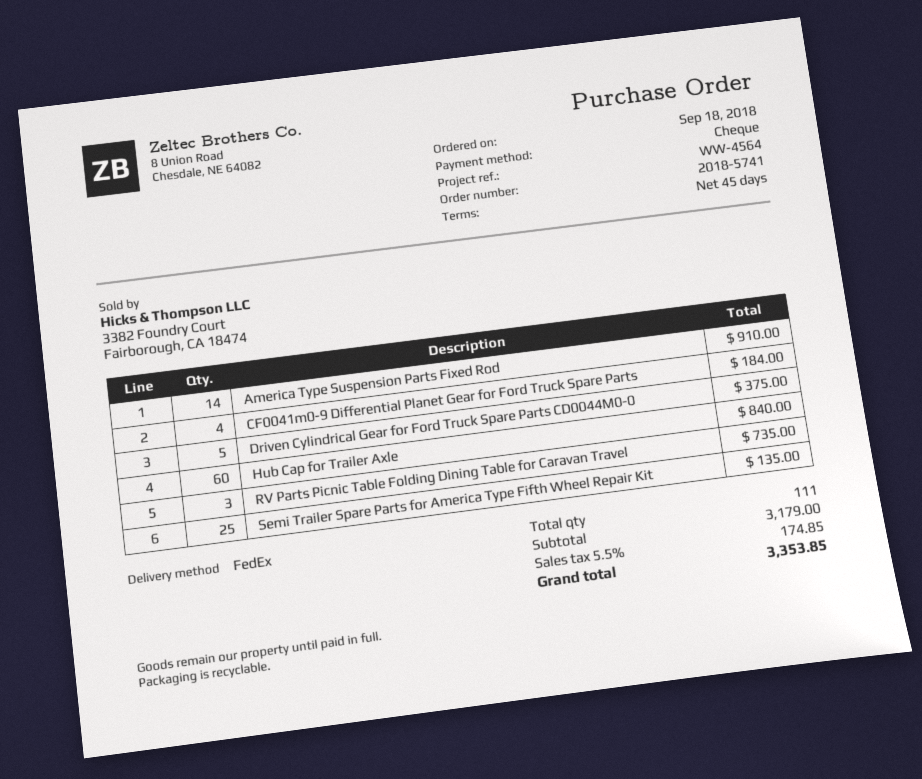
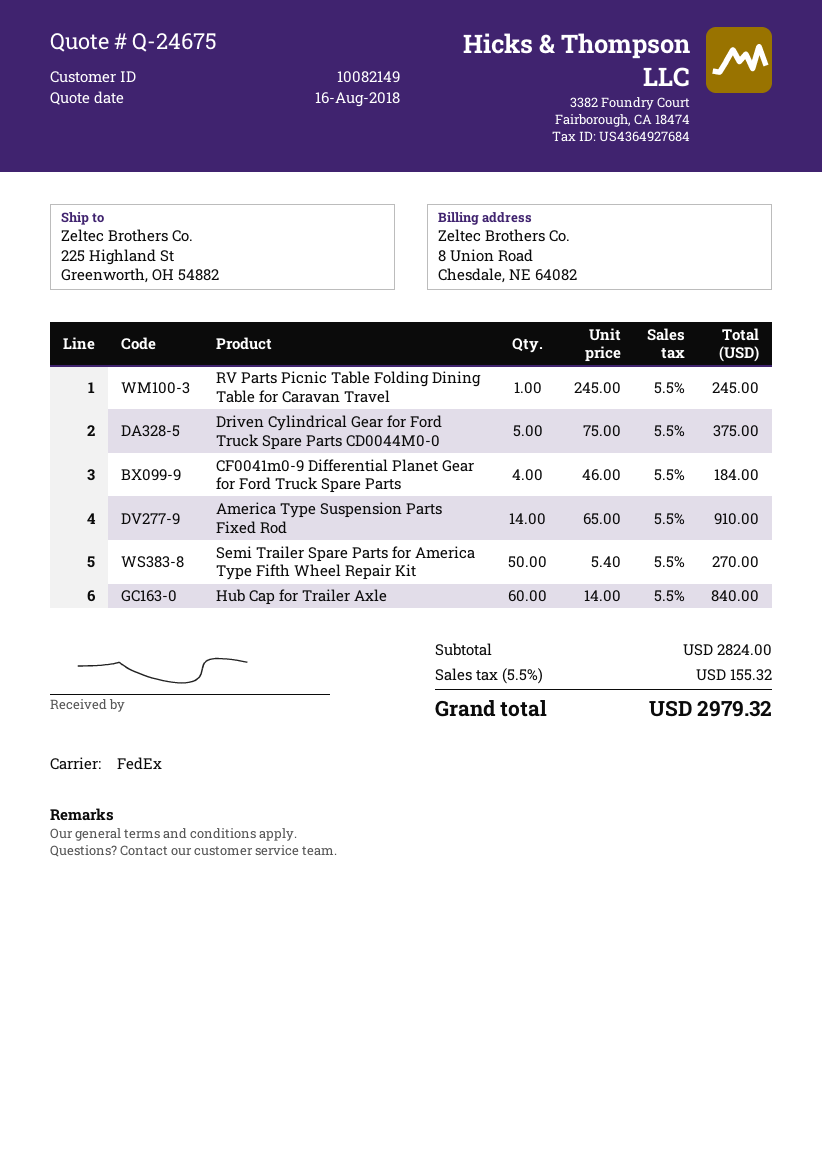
RV Parts Picnic Table Folding Dining Table for Caravan Travel: 3 for 735.00 -> 1 for 245.00
Semi Trailer Spare Parts for America Type Fifth Wheel Repair Kit: 25 for 135.00 -> 50 for 270.00
subtotal: 3179.00 -> 2824.00
tax: 5.5% = 174.85 -> 5.5% = 155.32
total: 3353.85 -> 2979.32

